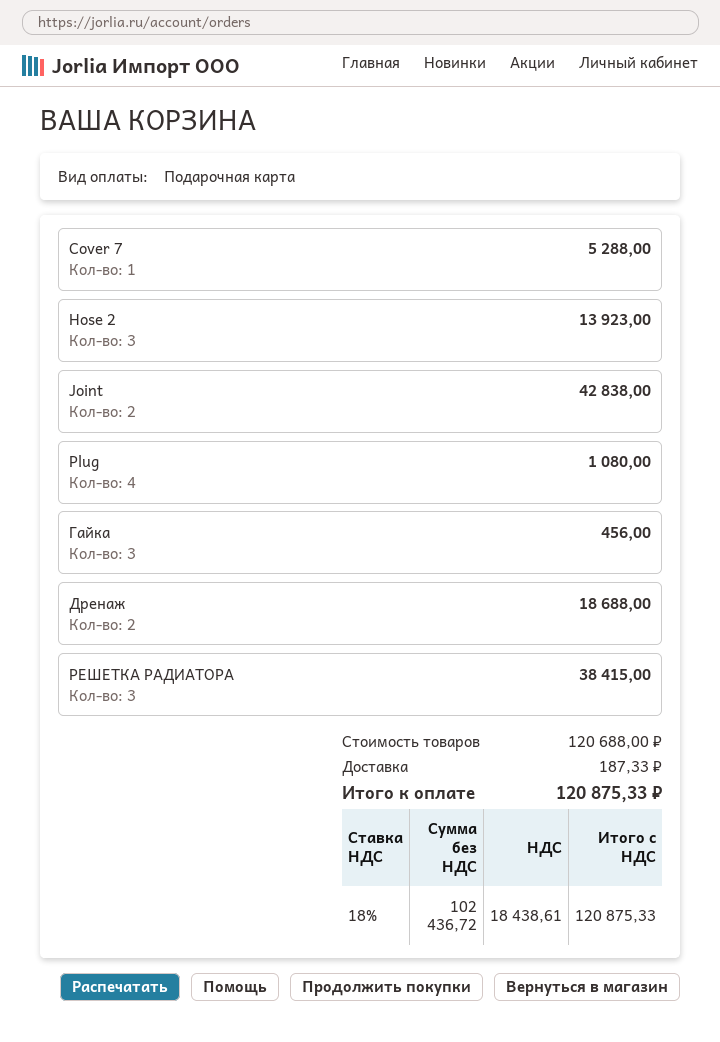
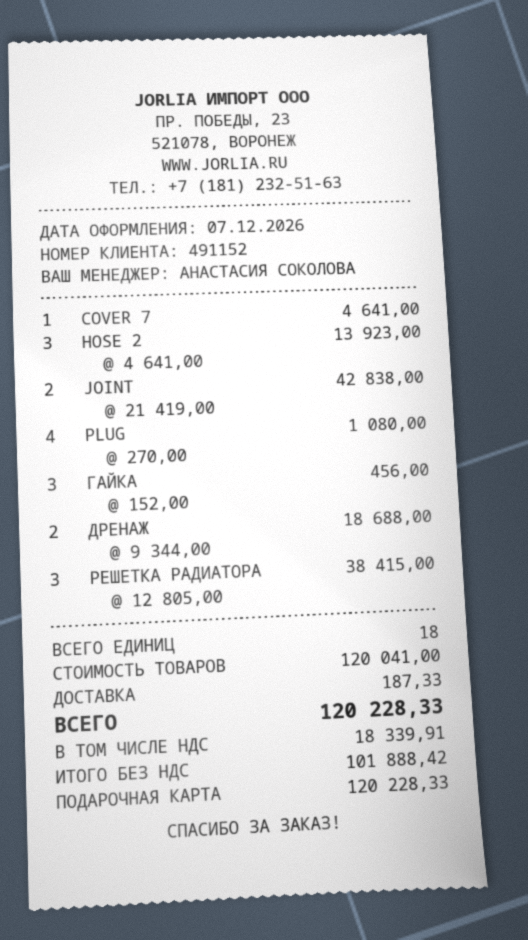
Cover 7: 1 for 5288.00 -> 1 for 4641.00
subtotal: 120688.00 -> 120041.00
net: 102436.72 -> 101888.42
tax: 18438.61 -> 18339.91
total: 120875.33 -> 120228.33

